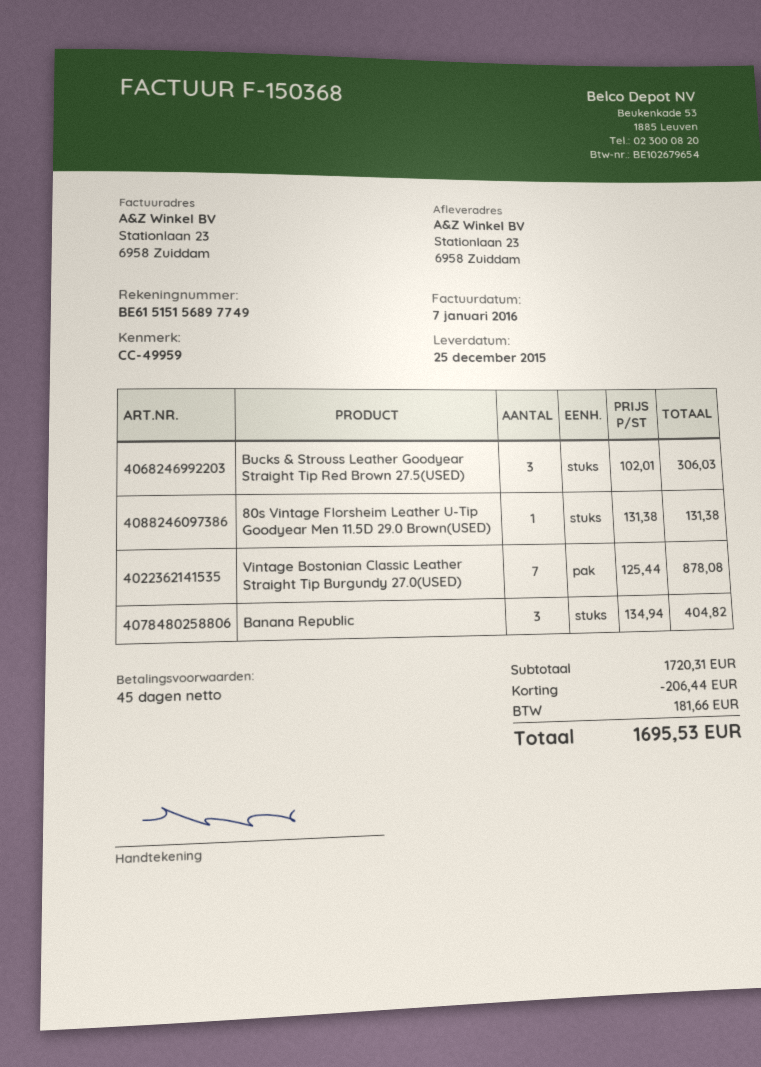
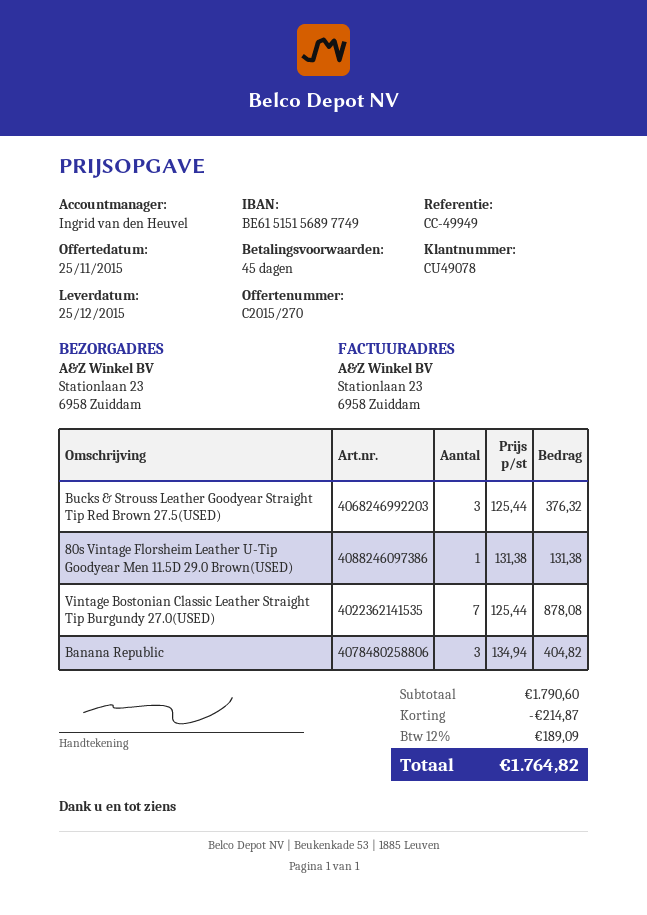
reference: CC-49959 -> CC-49949
Bucks & Strouss Leather Goodyear Straight Tip Red Brown 27.5(USED): 3 x 102.01 = 306.03 -> 3 x 125.44 = 376.32
subtotal: 1720.31 -> 1790.60
discount: 206.44 -> 214.87
tax: 181.66 -> 189.09
total: 1695.53 -> 1764.82

